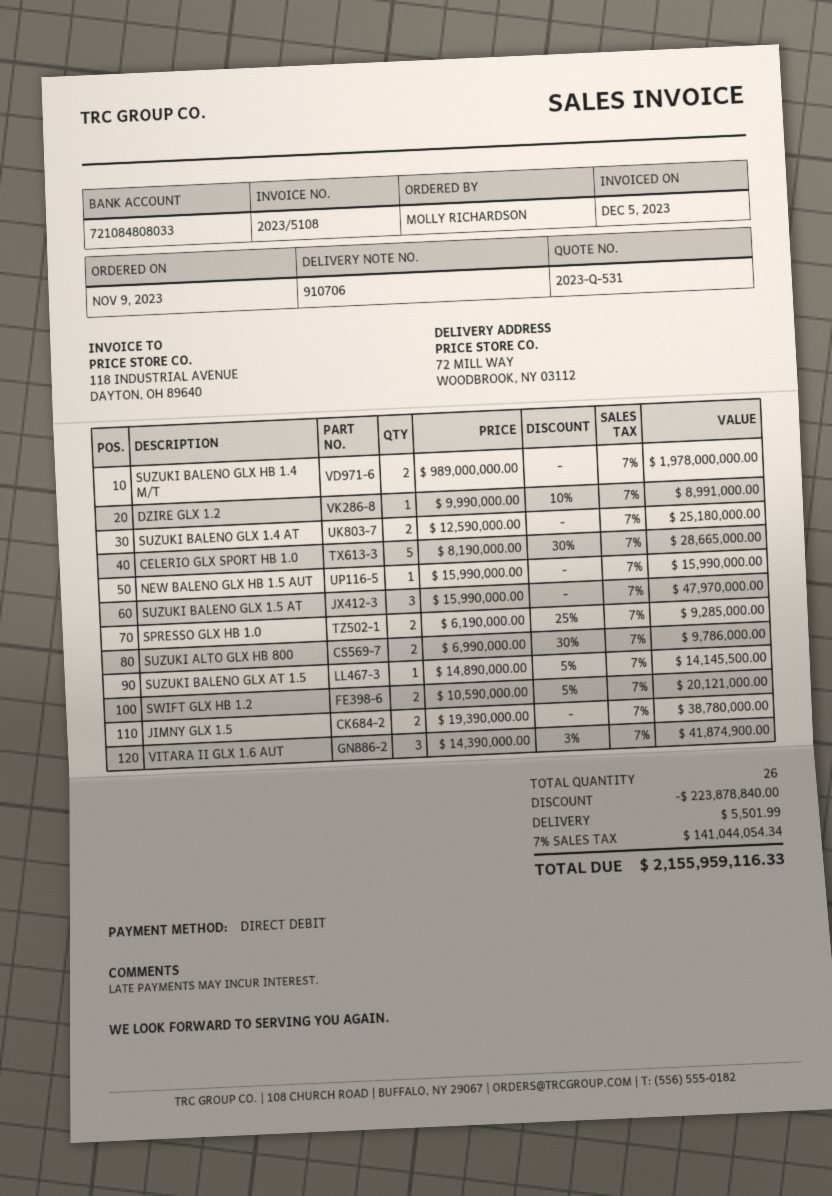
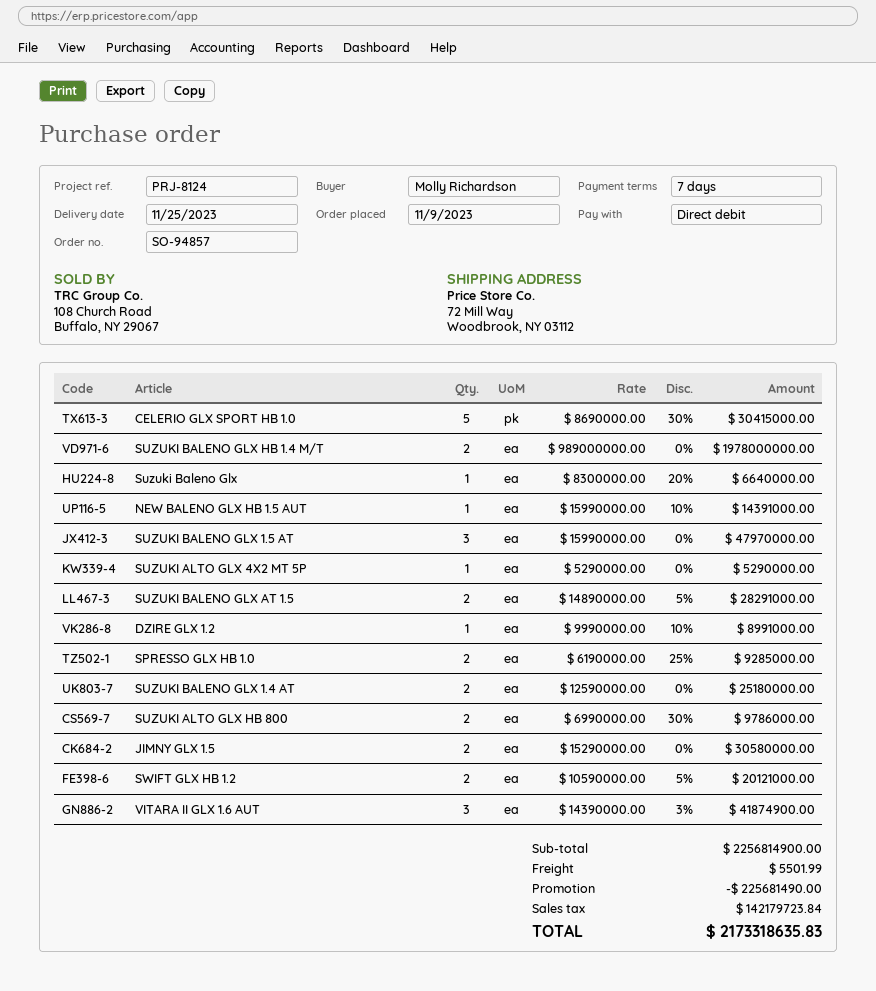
CELERIO GLX SPORT HB 1.0: 5 x 8190000.00 - 30% = 28665000.00 -> 5 x 8690000.00 - 30% = 30415000.00
NEW BALENO GLX HB 1.5 AUT: 1 x 15990000.00 = 15990000.00 -> 1 x 15990000.00 - 10% = 14391000.00
SUZUKI BALENO GLX AT 1.5: 1 x 14890000.00 - 5% = 14145500.00 -> 2 x 14890000.00 - 5% = 28291000.00
JIMNY GLX 1.5: 2 x 19390000.00 = 38780000.00 -> 2 x 15290000.00 = 30580000.00
Suzuki Baleno Glx: none -> 1 x 8300000.00 - 20% = 6640000.00
SUZUKI ALTO GLX 4X2 MT 5P: none -> 1 x 5290000.00 = 5290000.00
discount: 223878840.00 -> 225681490.00
tax: 141044054.34 -> 142179723.84
total: 2155959116.33 -> 2173318635.83

